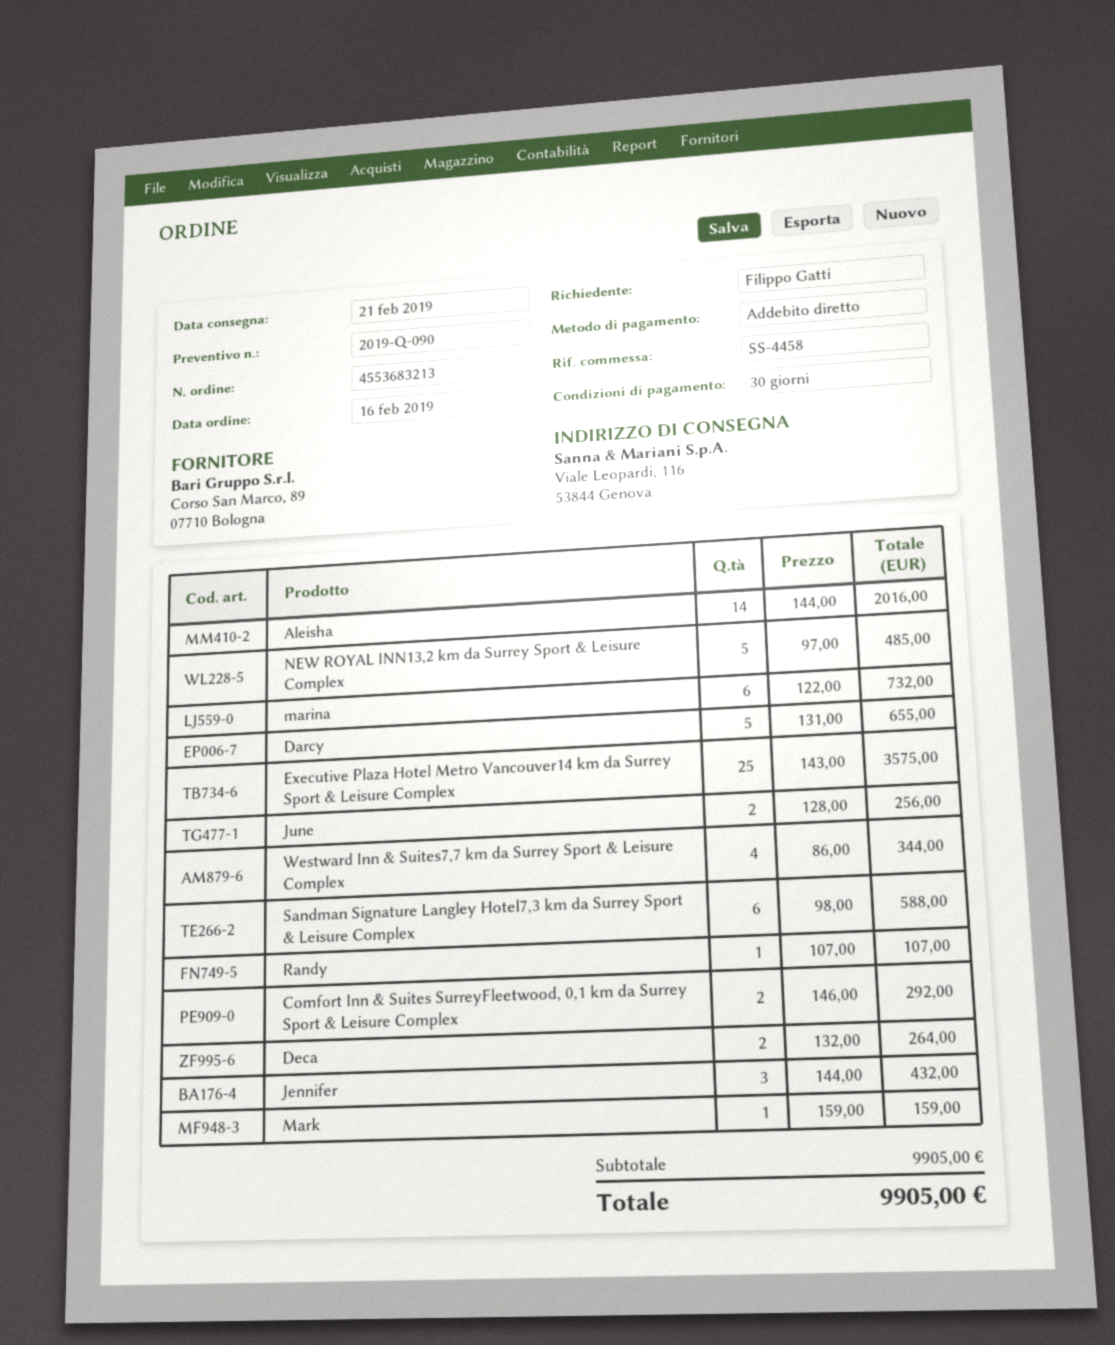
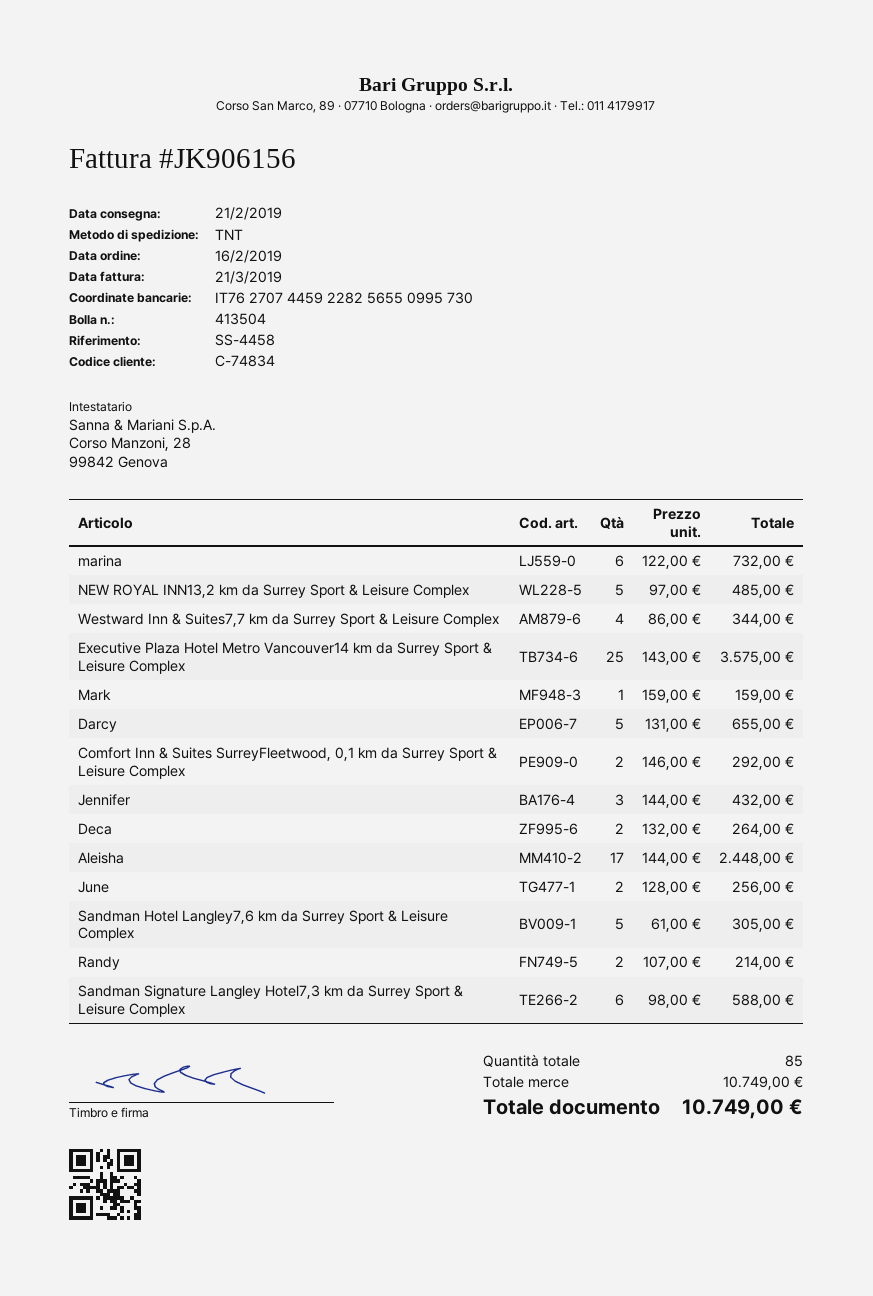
Aleisha: 14 x 144.00 = 2016.00 -> 17 x 144.00 = 2448.00
Randy: 1 x 107.00 = 107.00 -> 2 x 107.00 = 214.00
Sandman Hotel Langley7,6 km da Surrey Sport & Leisure Complex: none -> 5 x 61.00 = 305.00
subtotal: 9905.00 -> 10749.00
total: 9905.00 -> 10749.00

